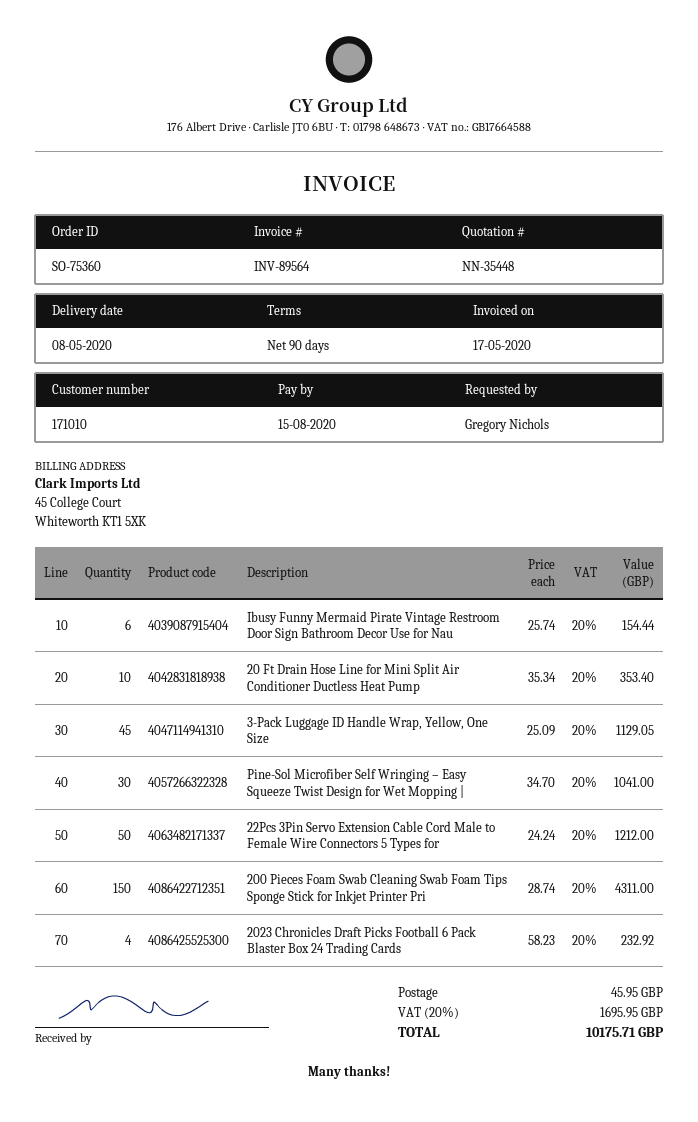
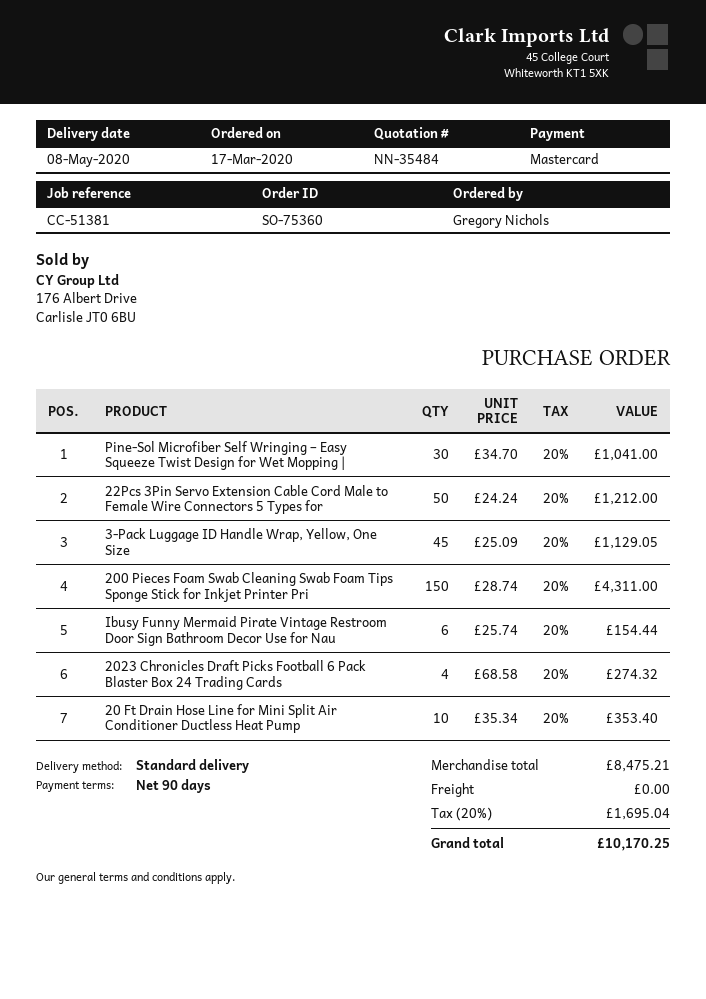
quote number: NN-35448 -> NN-35484
2023 Chronicles Draft Picks Football 6 Pack Blaster Box 24 Trading Cards: 4 x 58.23 = 232.92 -> 4 x 68.58 = 274.32
shipping: 45.95 -> 0.00
tax: 20% = 1695.95 -> 20% = 1695.04
total: 10175.71 -> 10170.25

